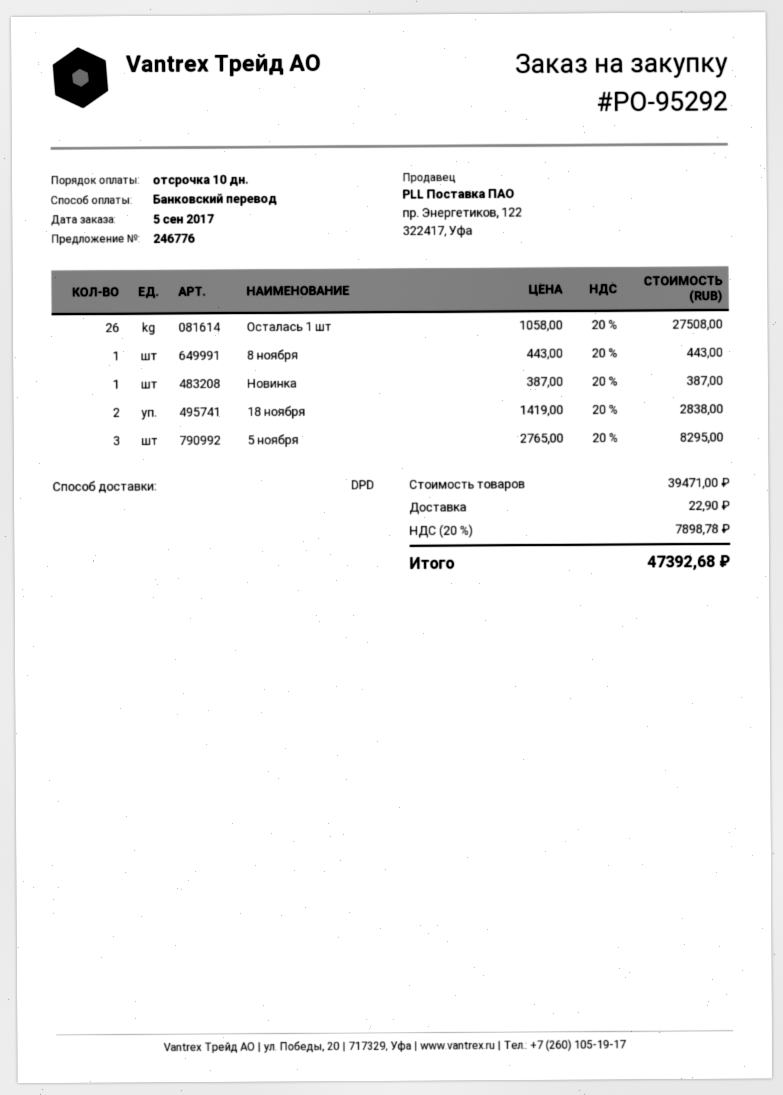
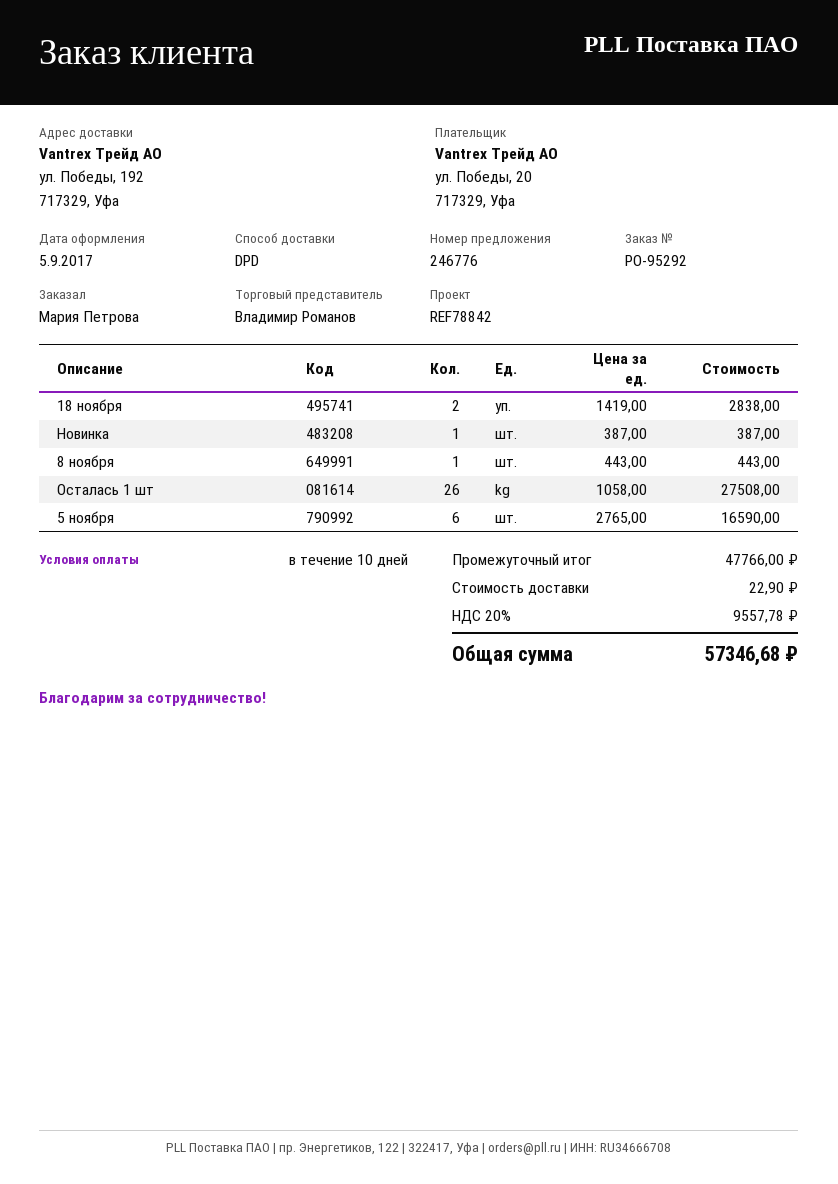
5 ноября: 3 x 2765.00 = 8295.00 -> 6 x 2765.00 = 16590.00
subtotal: 39471.00 -> 47766.00
tax: 20% = 7898.78 -> 20% = 9557.78
total: 47392.68 -> 57346.68

